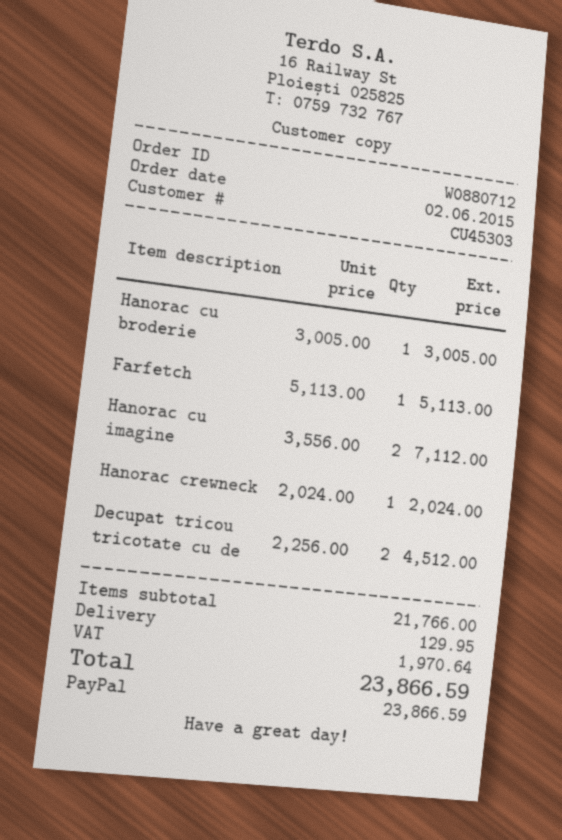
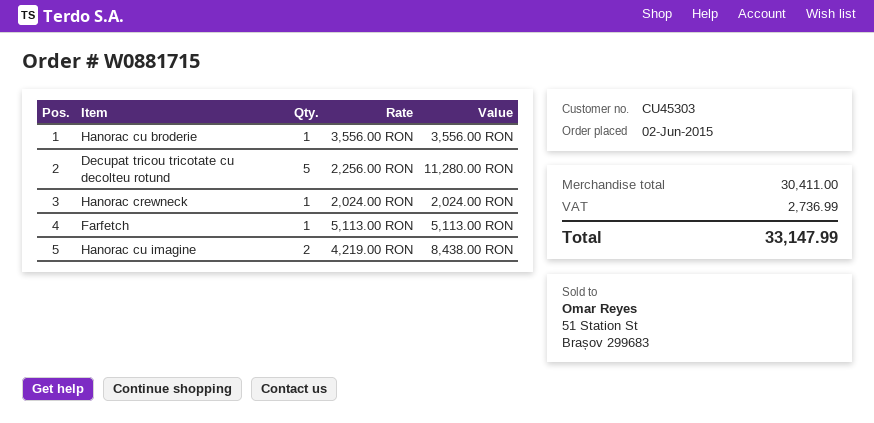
order number: W0880712 -> W0881715
Hanorac cu broderie: 1 x 3005.00 = 3005.00 -> 1 x 3556.00 = 3556.00
Hanorac cu imagine: 2 x 3556.00 = 7112.00 -> 2 x 4219.00 = 8438.00
Decupat tricou tricotate cu de: 2 x 2256.00 = 4512.00 -> 5 x 2256.00 = 11280.00
subtotal: 21766.00 -> 30411.00
shipping: 129.95 -> none
tax: 1970.64 -> 2736.99
total: 23866.59 -> 33147.99

